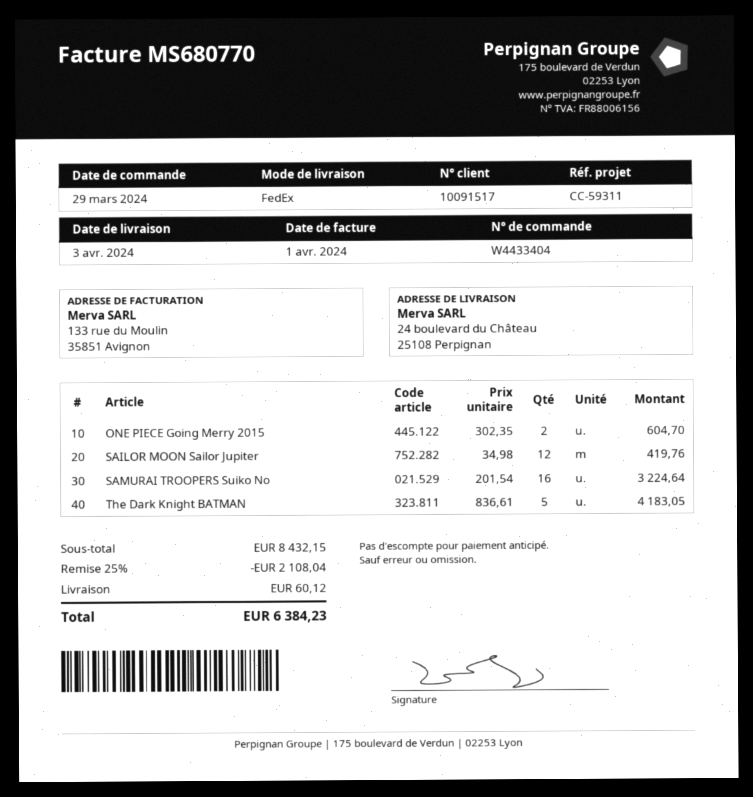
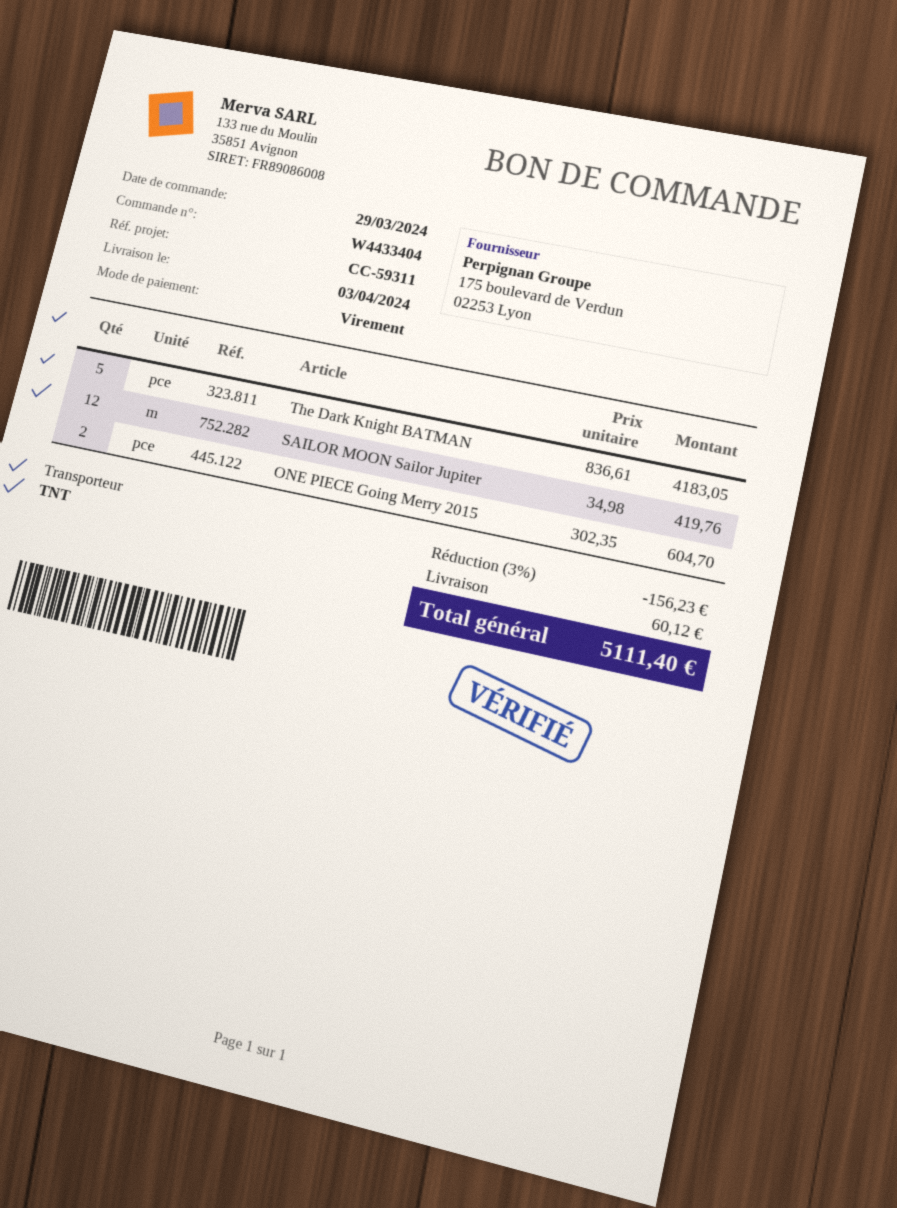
shipping method: FedEx -> TNT
SAMURAI TROOPERS Suiko No: 16 x 201.54 = 3224.64 -> none
discount: 25% = 2108.04 -> 3% = 156.23
total: 6384.23 -> 5111.40

